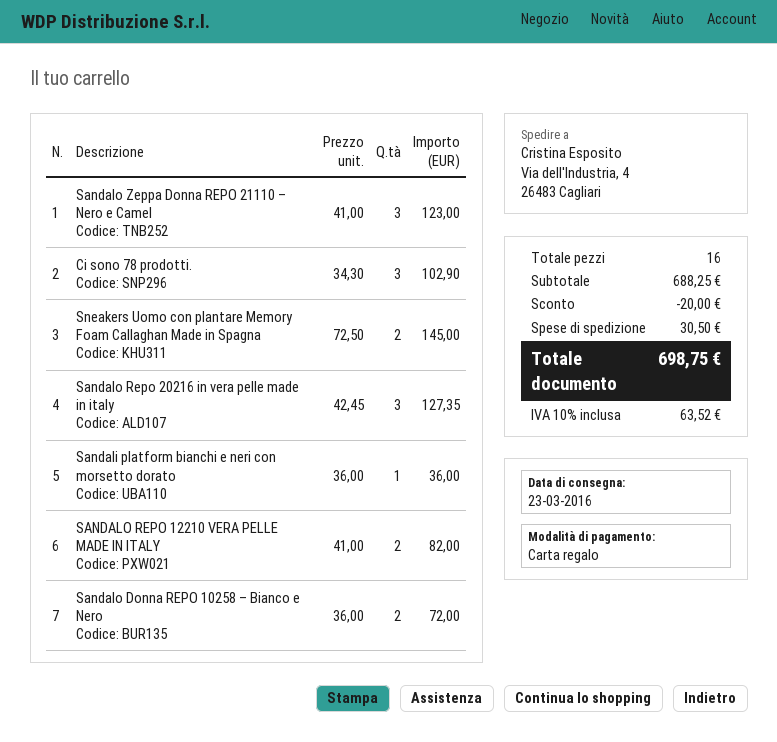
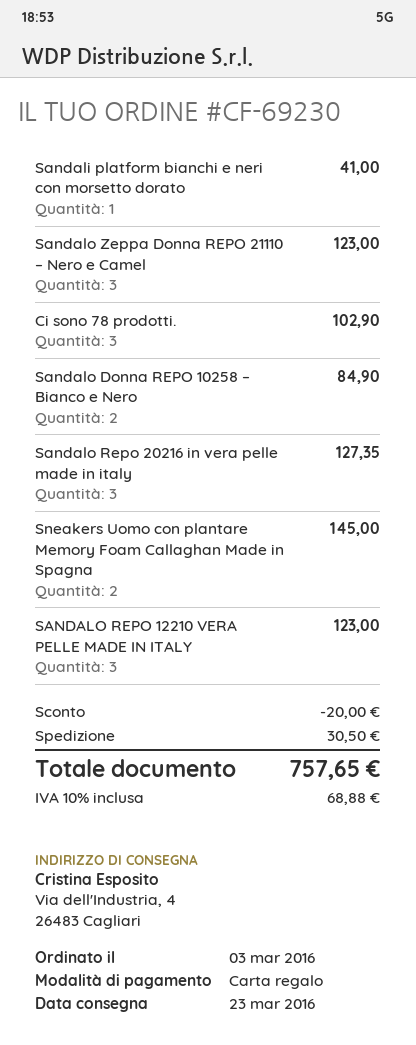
Sandali platform bianchi e neri con morsetto dorato: 1 for 36.00 -> 1 for 41.00
SANDALO REPO 12210 VERA PELLE MADE IN ITALY: 2 for 82.00 -> 3 for 123.00
Sandalo Donna REPO 10258 – Bianco e Nero: 2 for 72.00 -> 2 for 84.90
tax: 10% = 63.52 -> 10% = 68.88
total: 698.75 -> 757.65

